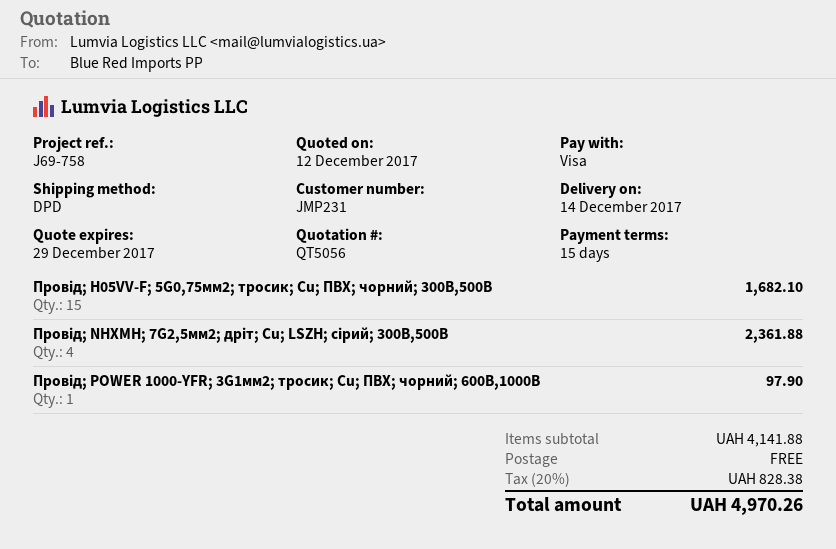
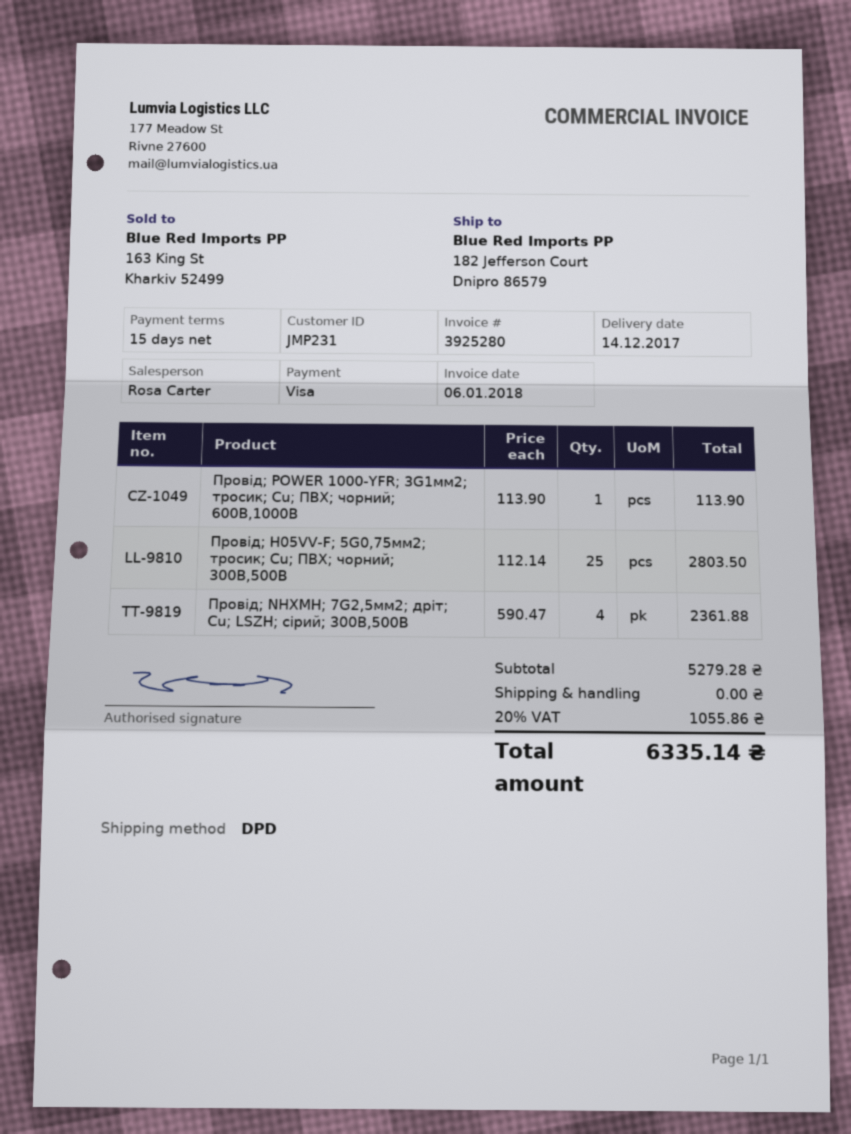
Провід; H05VV-F; 5G0,75мм2; тросик; Cu; ПВХ; чорний; 300В,500В: 15 for 1682.10 -> 25 for 2803.50
Провід; POWER 1000-YFR; 3G1мм2; тросик; Cu; ПВХ; чорний; 600В,1000В: 1 for 97.90 -> 1 for 113.90
subtotal: 4141.88 -> 5279.28
tax: 20% = 828.38 -> 20% = 1055.86
total: 4970.26 -> 6335.14

